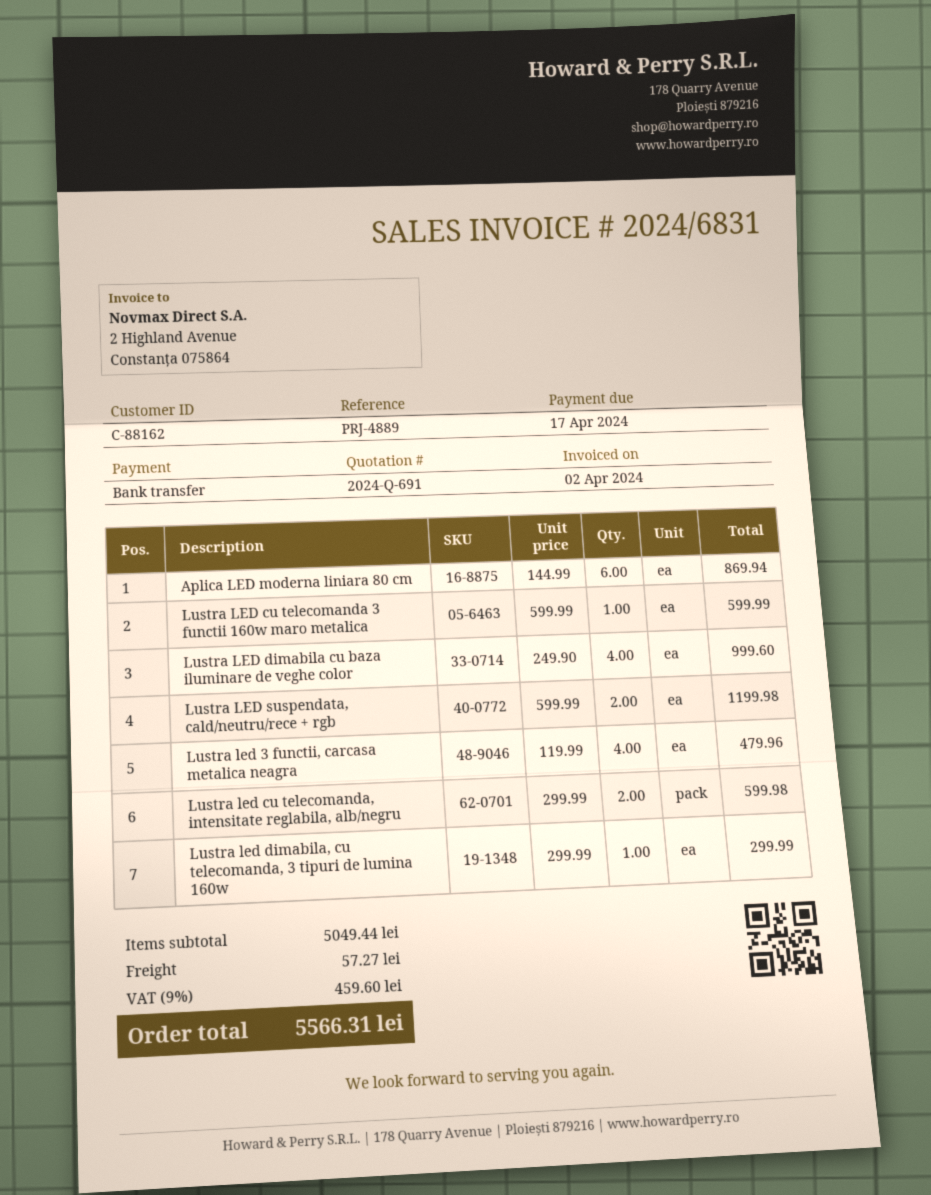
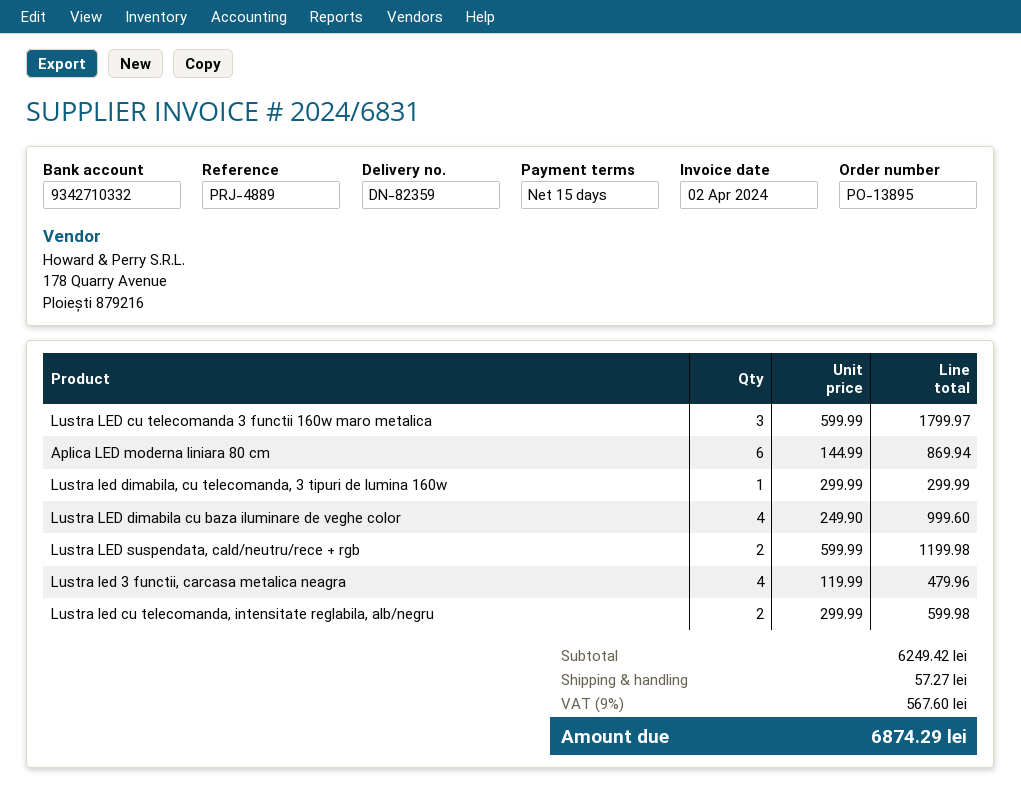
Lustra LED cu telecomanda 3 functii 160w maro metalica: 1 x 599.99 = 599.99 -> 3 x 599.99 = 1799.97
subtotal: 5049.44 -> 6249.42
tax: 9% = 459.60 -> 9% = 567.60
total: 5566.31 -> 6874.29

